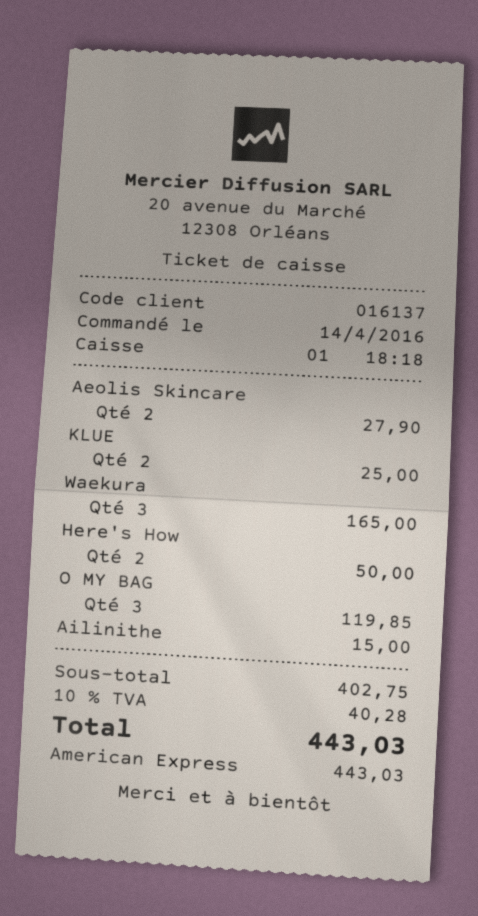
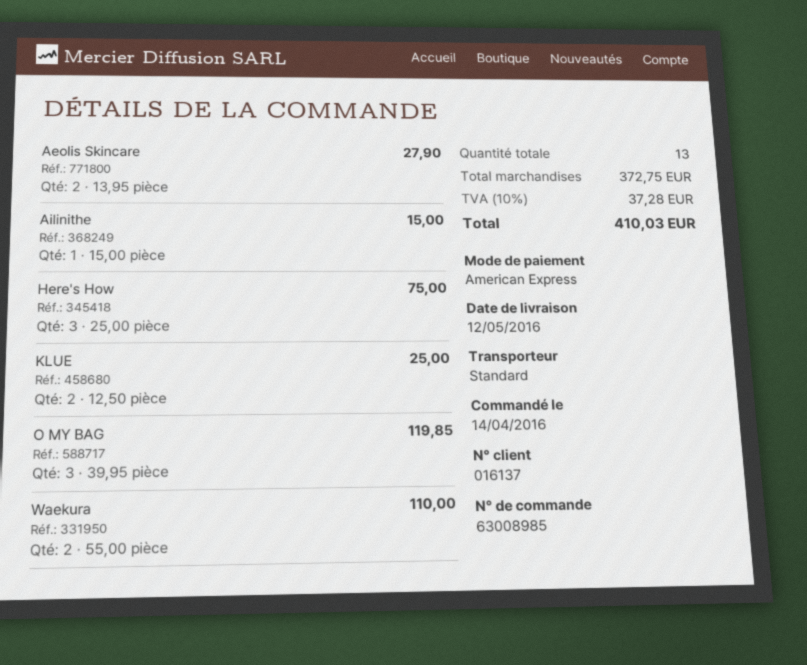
Waekura: 3 for 165.00 -> 2 for 110.00
Here's How: 2 for 50.00 -> 3 for 75.00
subtotal: 402.75 -> 372.75
tax: 10% = 40.28 -> 10% = 37.28
total: 443.03 -> 410.03

